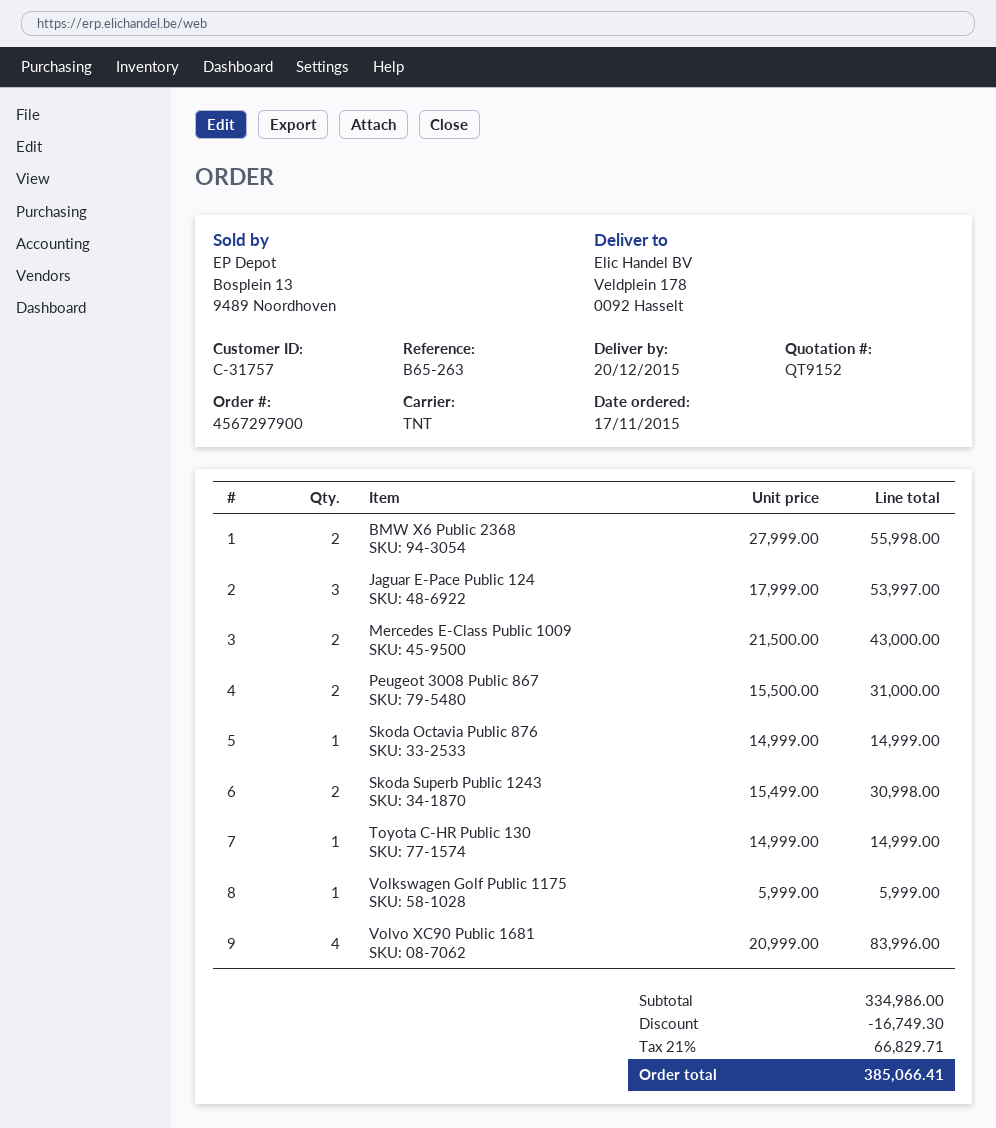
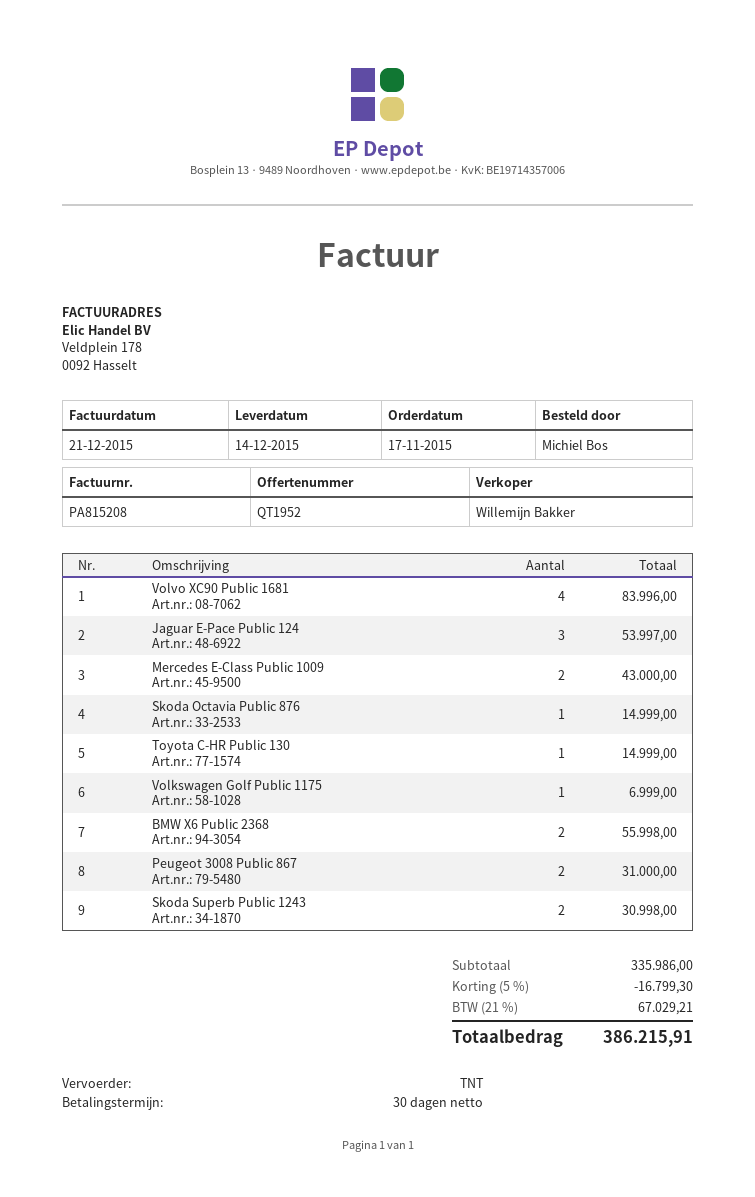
quote number: QT9152 -> QT1952
delivery date: 2015-12-20 -> 2015-12-14
Volkswagen Golf Public 1175: 1 for 5999.00 -> 1 for 6999.00
subtotal: 334986.00 -> 335986.00
discount: 16749.30 -> 16799.30
tax: 21% = 66829.71 -> 21% = 67029.21
total: 385066.41 -> 386215.91

